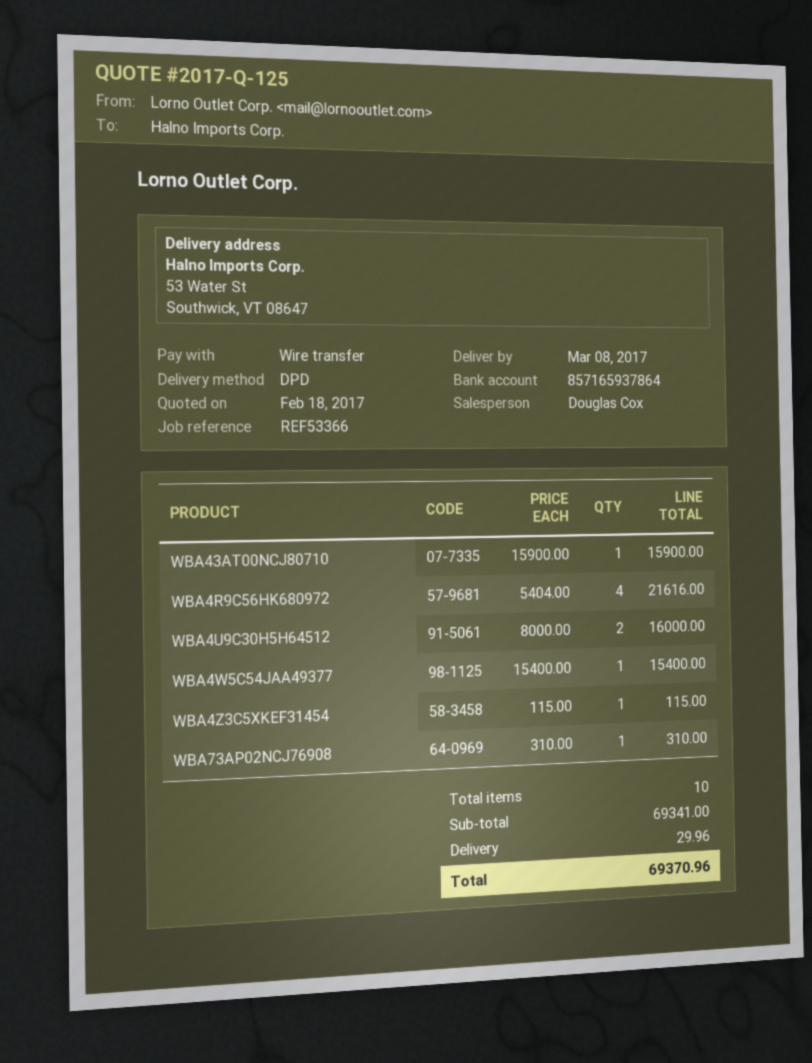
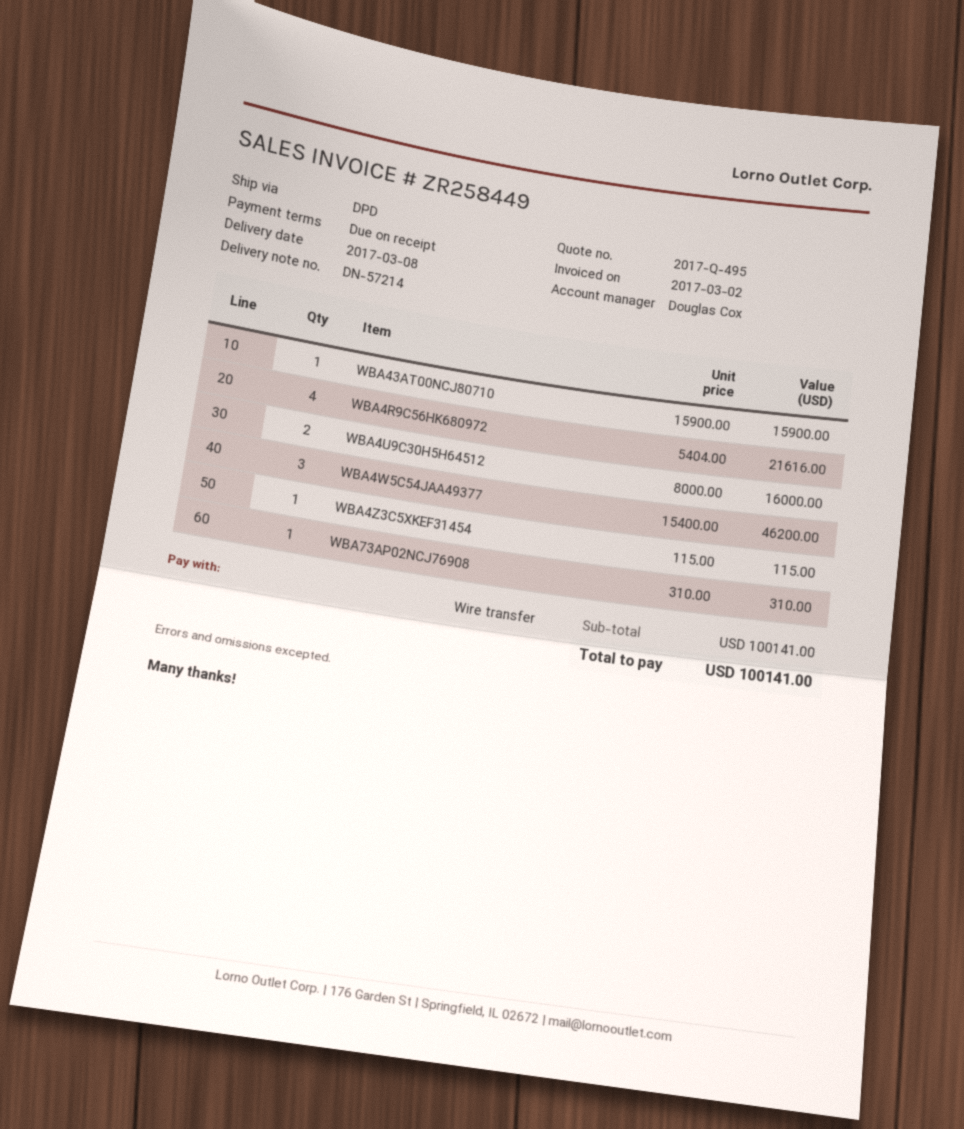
quote number: 2017-Q-125 -> 2017-Q-495
WBA4W5C54JAA49377: 1 x 15400.00 = 15400.00 -> 3 x 15400.00 = 46200.00
subtotal: 69341.00 -> 100141.00
shipping: 29.96 -> none
total: 69370.96 -> 100141.00

